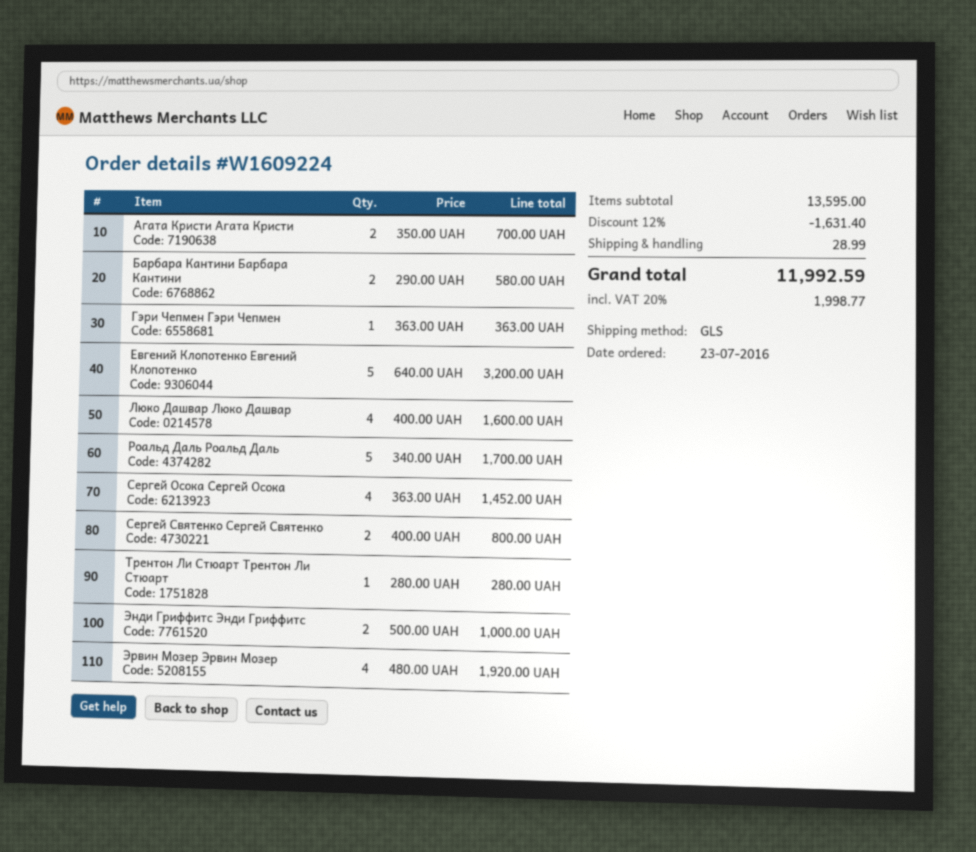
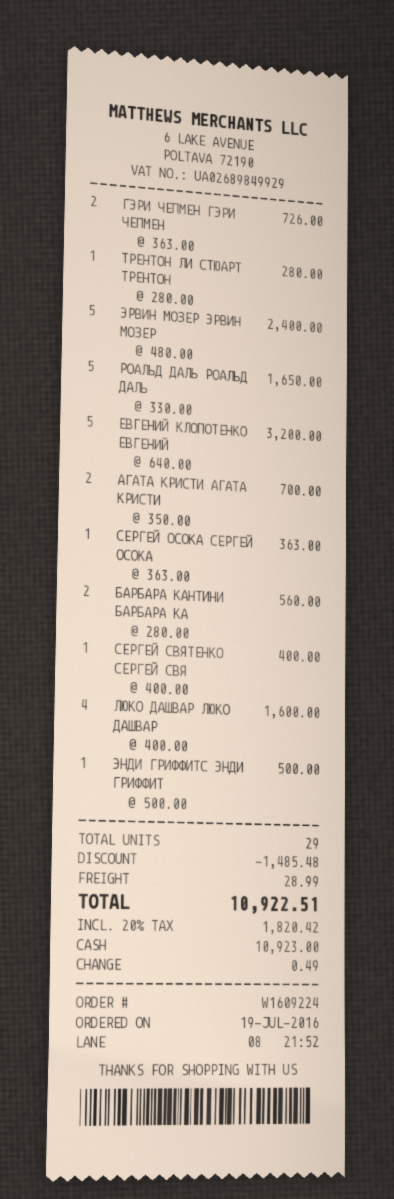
order date: 2016-07-23 -> 2016-07-19
Барбара Кантини Барбара Кантини: 2 x 290.00 = 580.00 -> 2 x 280.00 = 560.00
Гэри Чепмен Гэри Чепмен: 1 x 363.00 = 363.00 -> 2 x 363.00 = 726.00
Роальд Даль Роальд Даль: 5 x 340.00 = 1700.00 -> 5 x 330.00 = 1650.00
Сергей Осока Сергей Осока: 4 x 363.00 = 1452.00 -> 1 x 363.00 = 363.00
Сергей Святенко Сергей Святенко: 2 x 400.00 = 800.00 -> 1 x 400.00 = 400.00
Энди Гриффитс Энди Гриффитс: 2 x 500.00 = 1000.00 -> 1 x 500.00 = 500.00
Эрвин Мозер Эрвин Мозер: 4 x 480.00 = 1920.00 -> 5 x 480.00 = 2400.00
discount: 1631.40 -> 1485.48
tax: 20% = 1998.77 -> 20% = 1820.42
total: 11992.59 -> 10922.51

